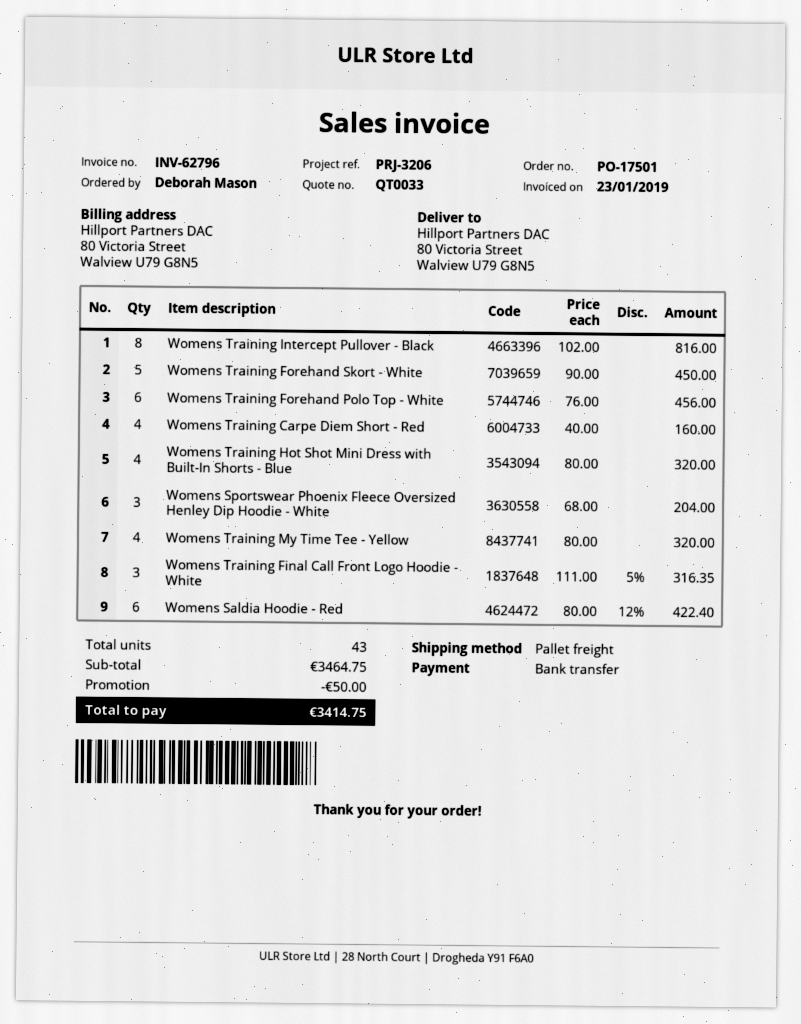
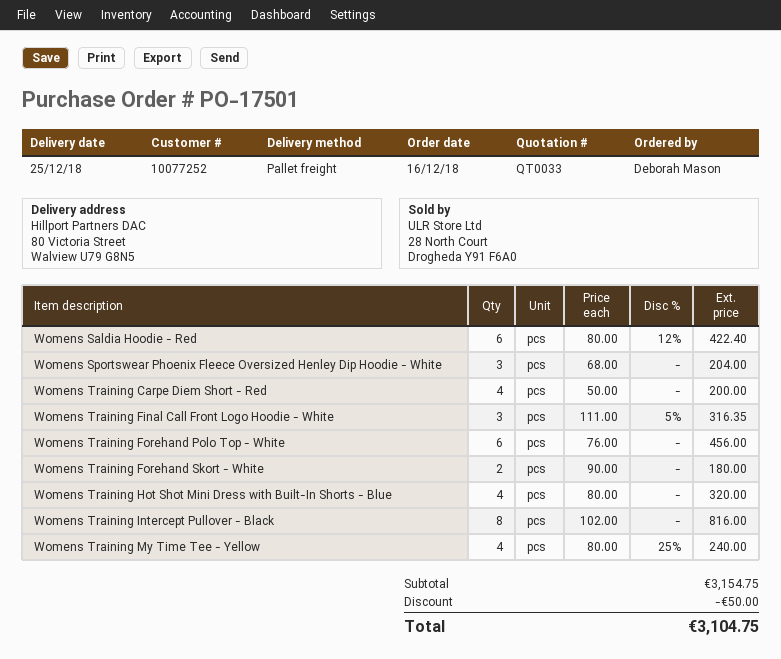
Womens Training Forehand Skort - White: 5 x 90.00 = 450.00 -> 2 x 90.00 = 180.00
Womens Training Carpe Diem Short - Red: 4 x 40.00 = 160.00 -> 4 x 50.00 = 200.00
Womens Training My Time Tee - Yellow: 4 x 80.00 = 320.00 -> 4 x 80.00 - 25% = 240.00
subtotal: 3464.75 -> 3154.75
total: 3414.75 -> 3104.75

